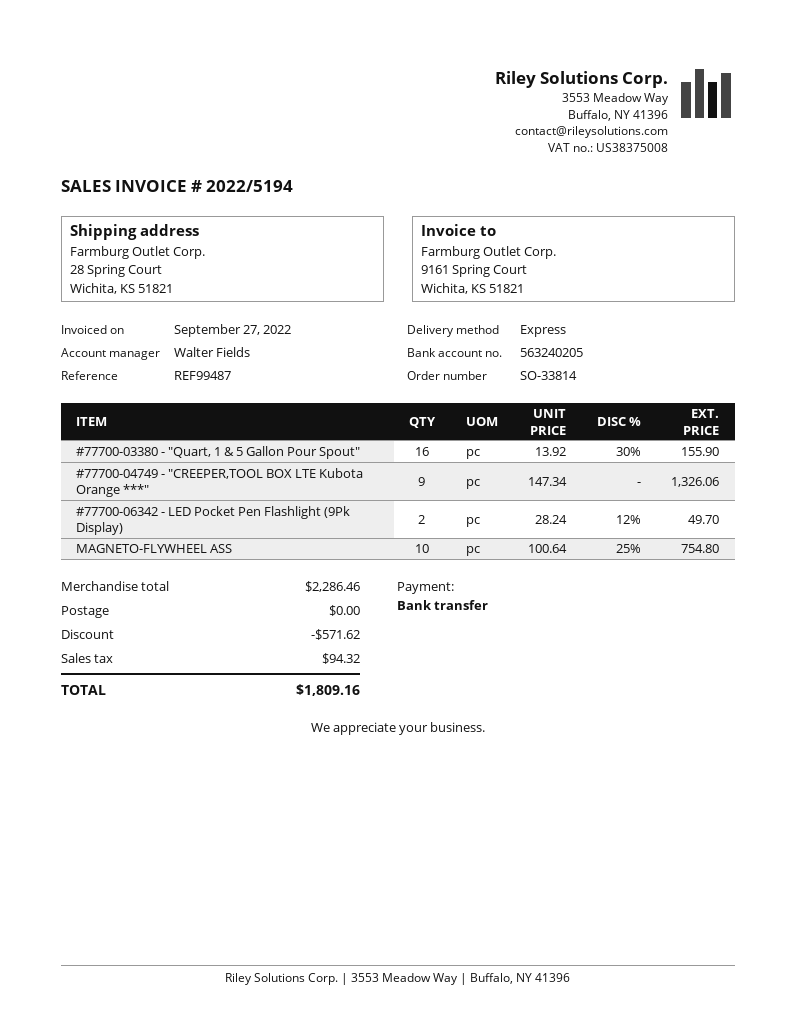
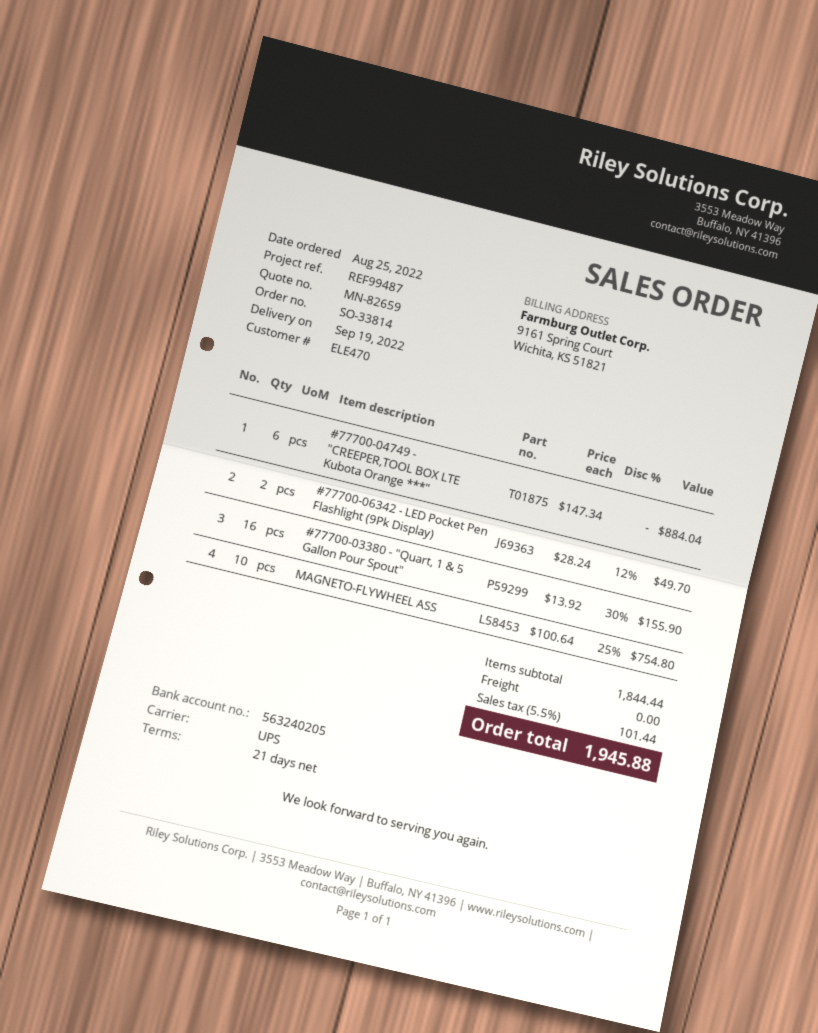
shipping method: express -> UPS
#77700-04749 - "CREEPER,TOOL BOX LTE Kubota Orange ***": 9 x 147.34 = 1326.06 -> 6 x 147.34 = 884.04
subtotal: 2286.46 -> 1844.44
discount: 571.62 -> none
tax: 94.32 -> 101.44
total: 1809.16 -> 1945.88

